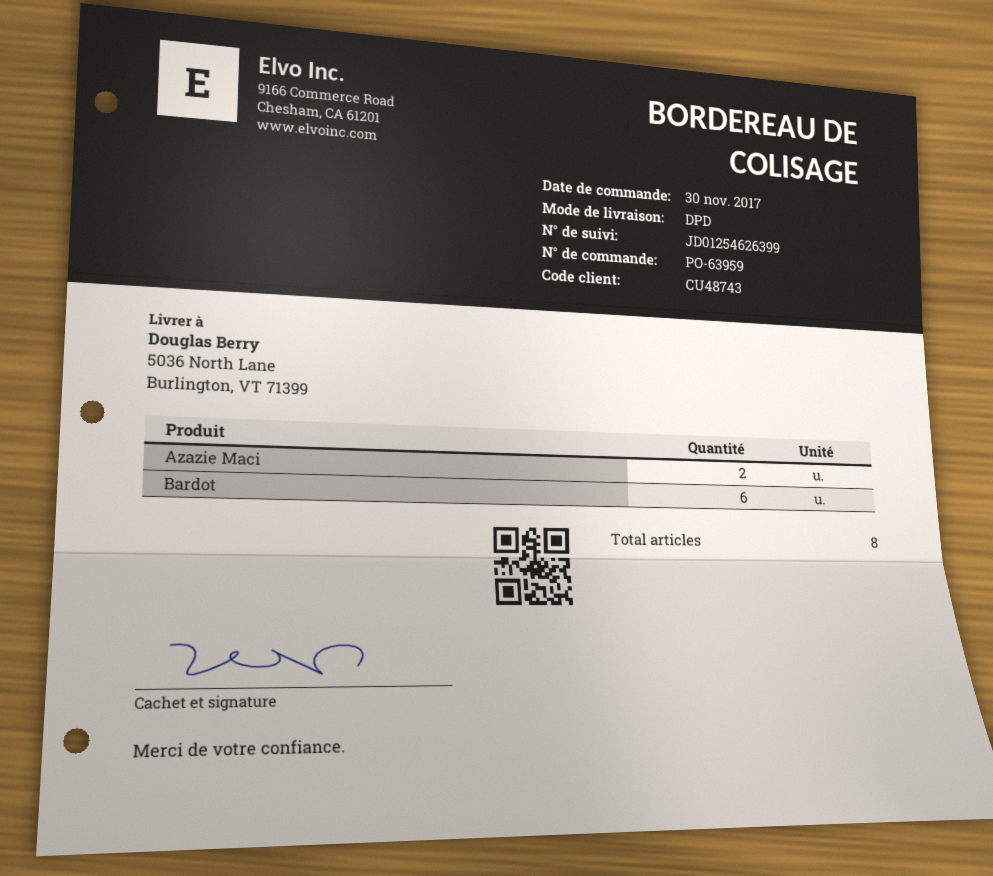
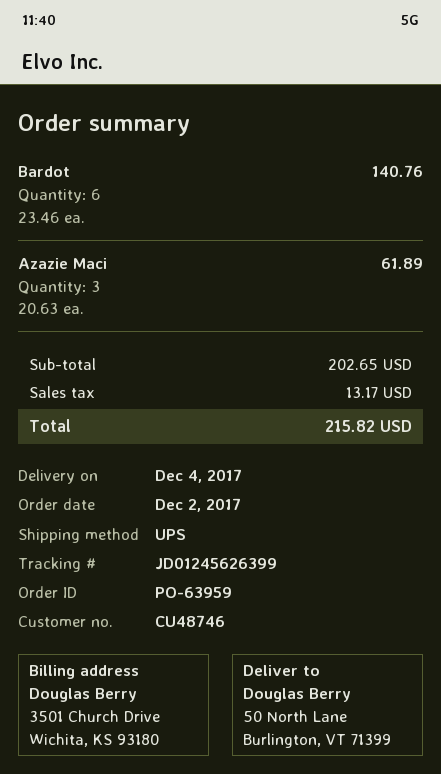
order date: 2017-11-30 -> 2017-12-02
customer number: CU48743 -> CU48746
shipping method: DPD -> UPS
tracking number: JD01254626399 -> JD01245626399
ship to: 5036 North Lane, Burlington, VT 71399 -> 50 North Lane, Burlington, VT 71399
Azazie Maci: 2 -> 3

